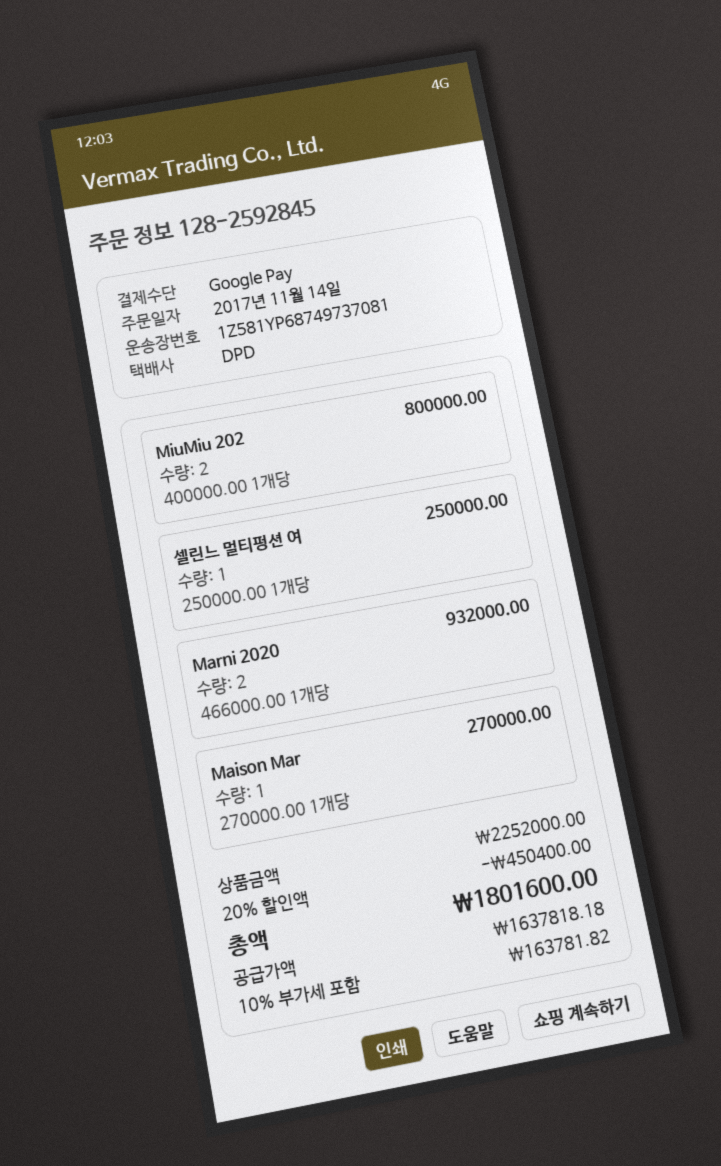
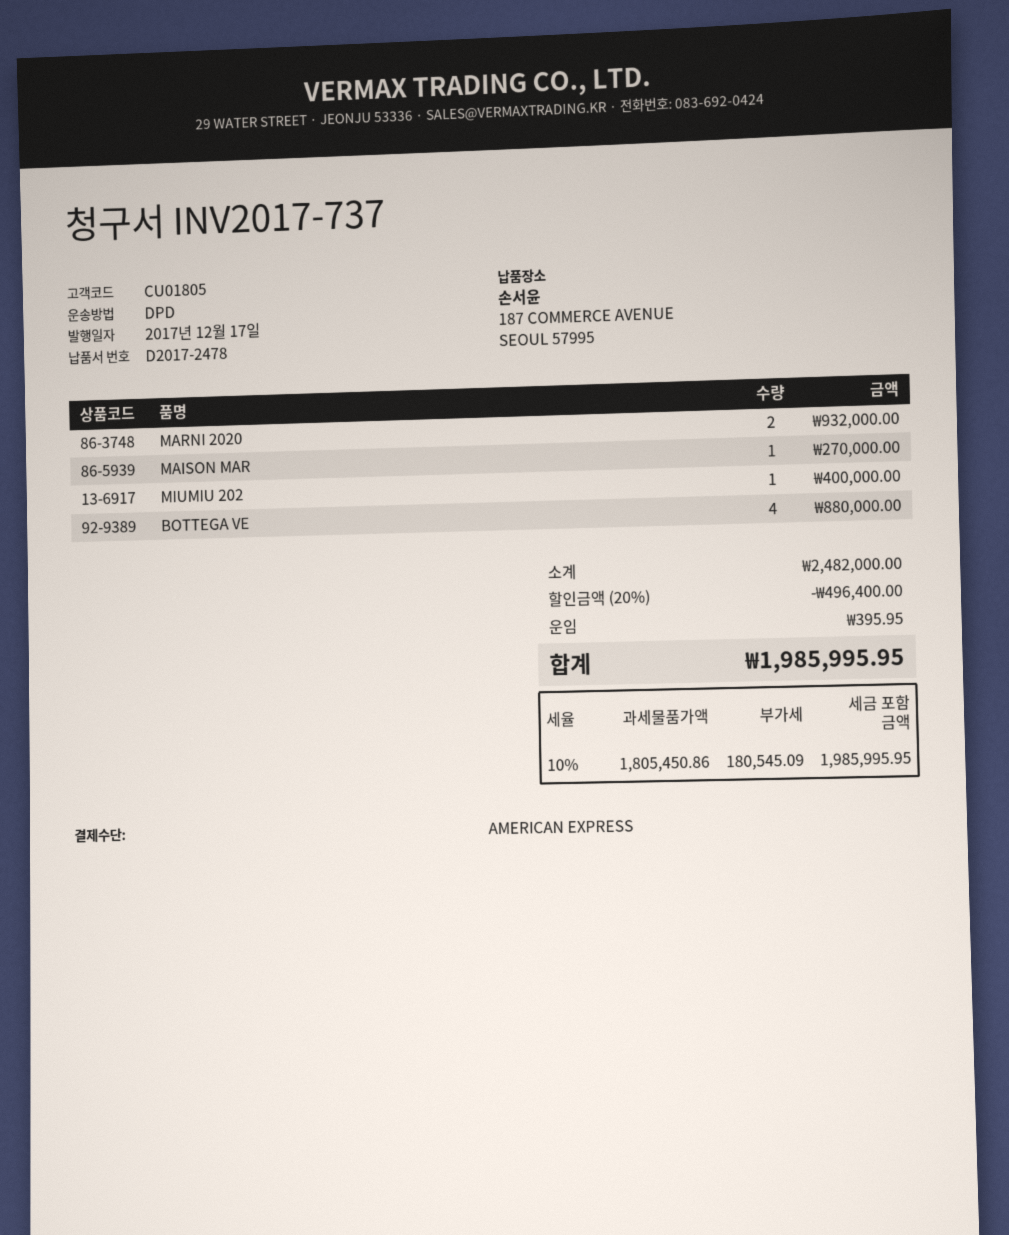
payment method: Google Pay -> American Express
MiuMiu 202: 2 for 800000.00 -> 1 for 400000.00
셀린느 멀티펑션 여: 1 for 250000.00 -> none
BOTTEGA VE: none -> 4 for 880000.00
subtotal: 2252000.00 -> 2482000.00
discount: 20% = 450400.00 -> 20% = 496400.00
shipping: none -> 395.95
net: 1637818.18 -> 1805450.86
tax: 10% = 163781.82 -> 10% = 180545.09
total: 1801600.00 -> 1985995.95

